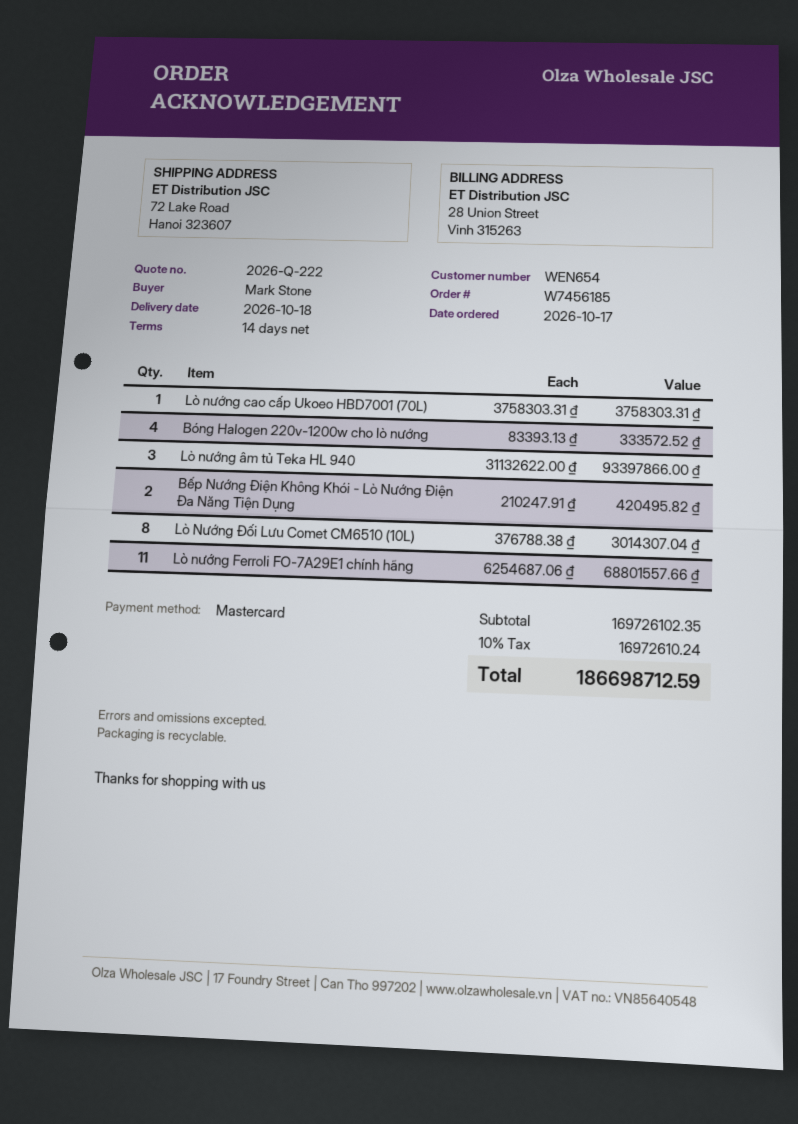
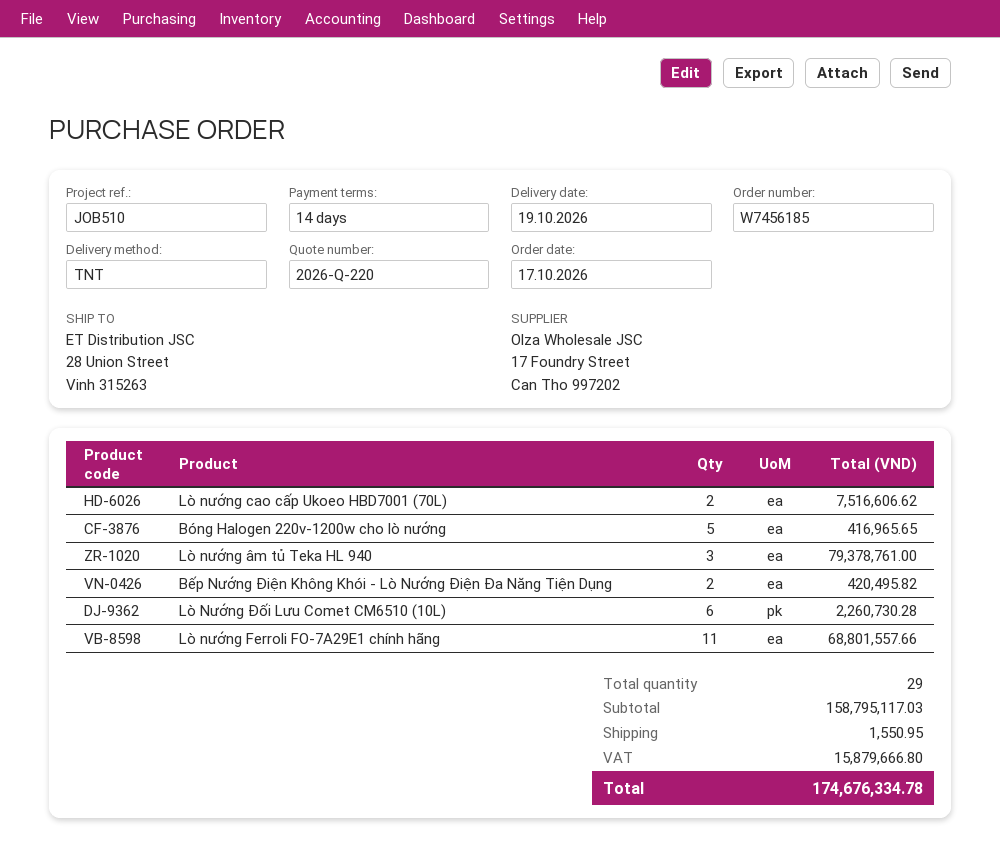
quote number: 2026-Q-222 -> 2026-Q-220
delivery date: 2026-10-18 -> 2026-10-19
ship to: 72 Lake Road, Hanoi 323607 -> 28 Union Street, Vinh 315263
Lò nướng cao cấp Ukoeo HBD7001 (70L): 1 for 3758303.31 -> 2 for 7516606.62
Bóng Halogen 220v-1200w cho lò nướng: 4 for 333572.52 -> 5 for 416965.65
Lò nướng âm tủ Teka HL 940: 3 for 93397866.00 -> 3 for 79378761.00
Lò Nướng Đối Lưu Comet CM6510 (10L): 8 for 3014307.04 -> 6 for 2260730.28
subtotal: 169726102.35 -> 158795117.03
shipping: none -> 1550.95
tax: 16972610.24 -> 15879666.80
total: 186698712.59 -> 174676334.78

